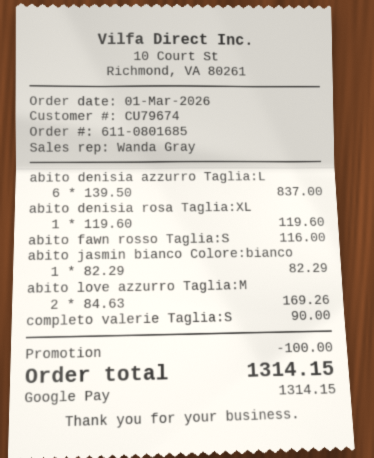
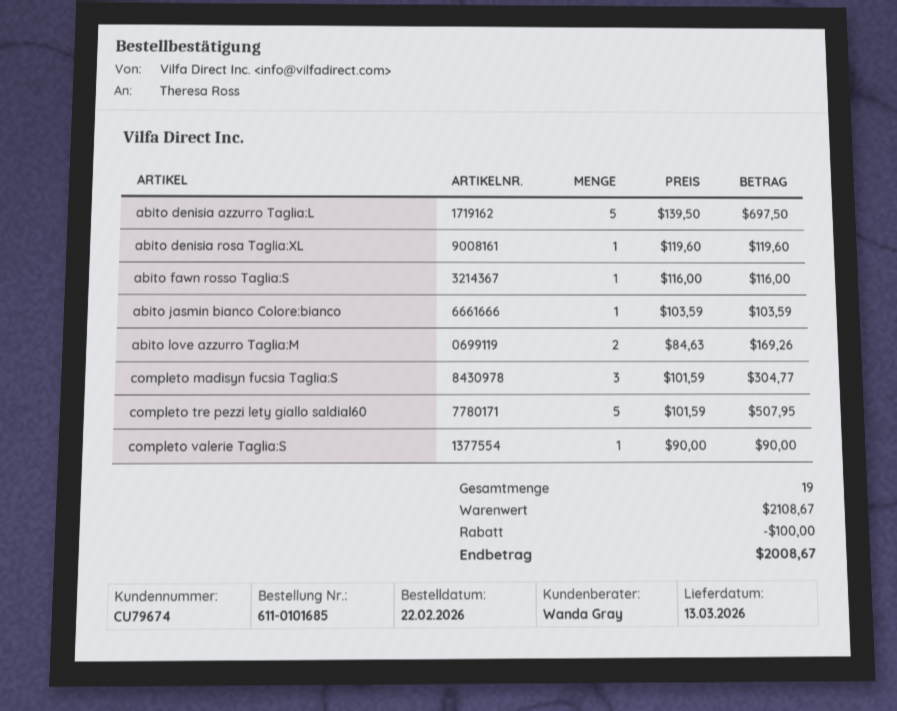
order number: 611-0801685 -> 611-0101685
order date: 2026-03-01 -> 2026-02-22
abito denisia azzurro Taglia:L: 6 x 139.50 = 837.00 -> 5 x 139.50 = 697.50
abito jasmin bianco Colore:bianco: 1 x 82.29 = 82.29 -> 1 x 103.59 = 103.59
completo madisyn fucsia Taglia:S: none -> 3 x 101.59 = 304.77
completo tre pezzi lety giallo saldial60: none -> 5 x 101.59 = 507.95
total: 1314.15 -> 2008.67

